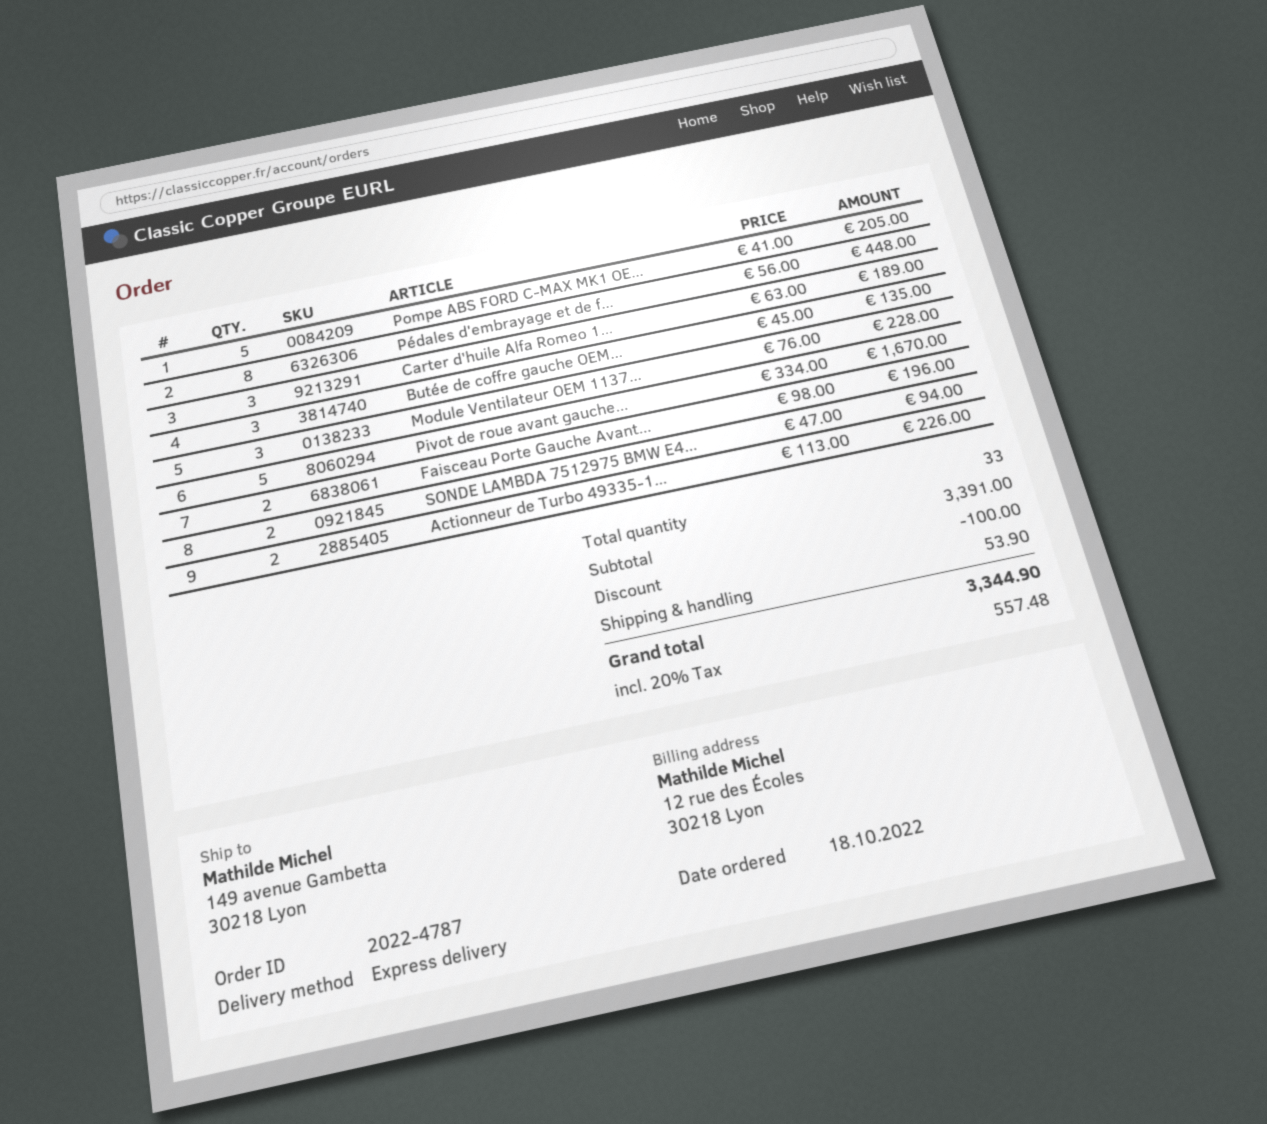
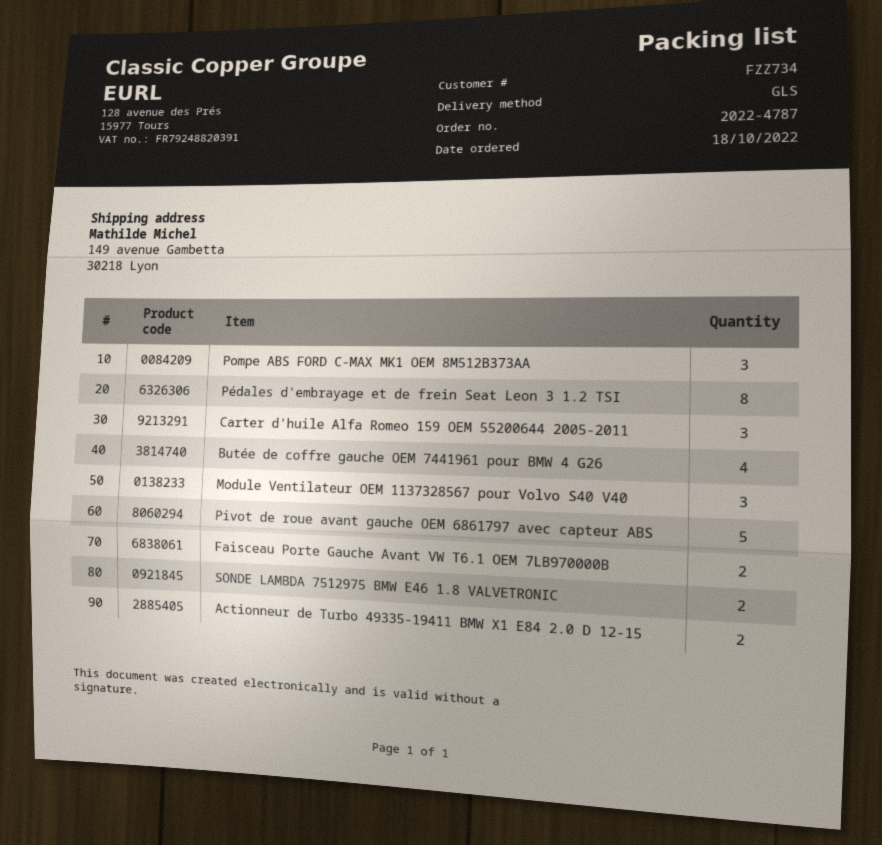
shipping method: express -> GLS
Pompe ABS FORD C-MAX MK1 OE...: 5 -> 3
Butée de coffre gauche OEM...: 3 -> 4

